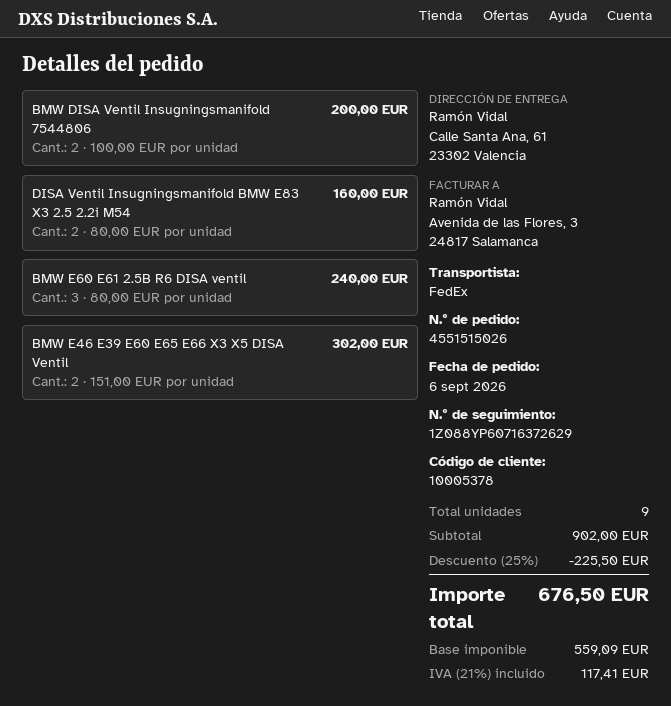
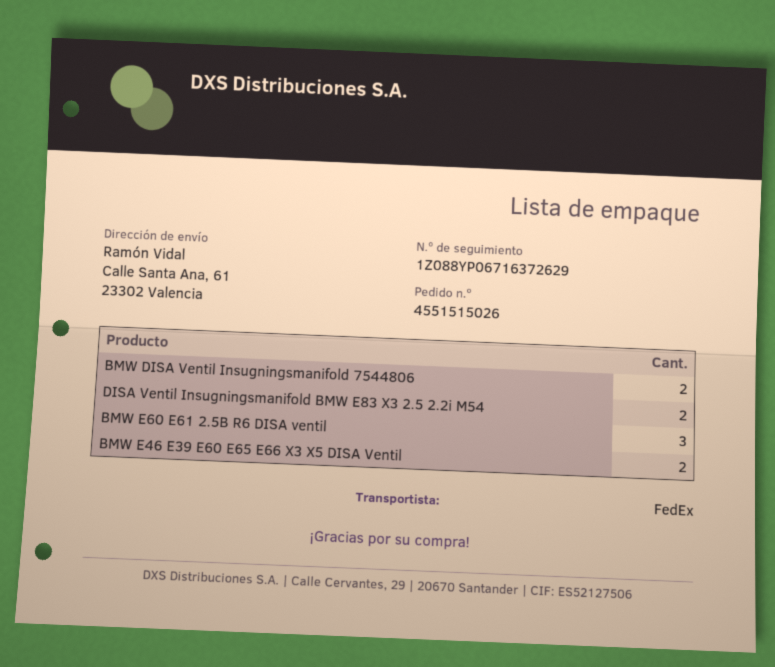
tracking number: 1Z088YP60716372629 -> 1Z088YP06716372629

